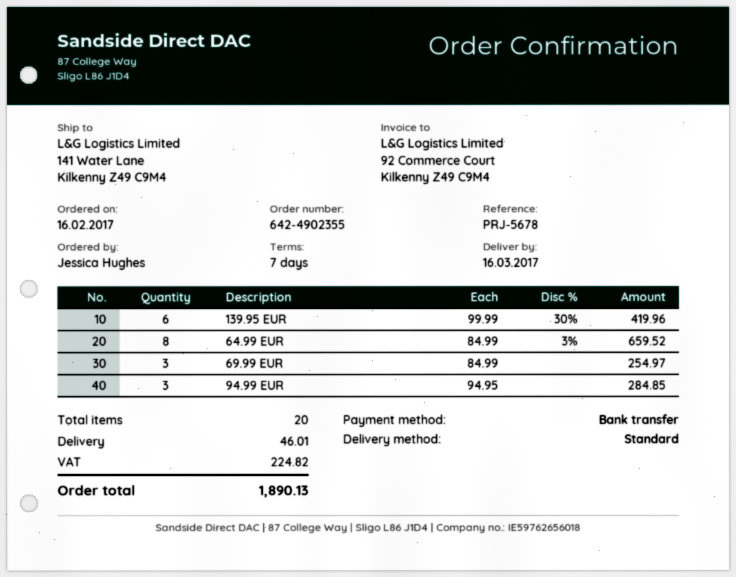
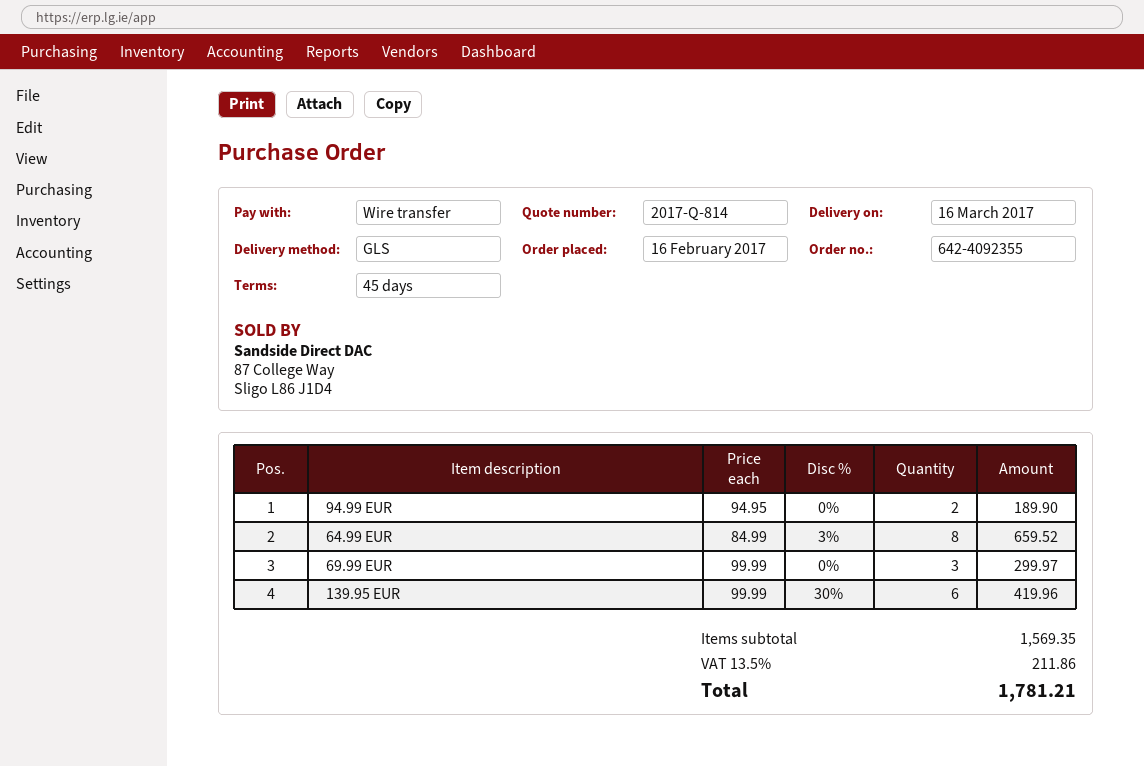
order number: 642-4902355 -> 642-4092355
payment terms: 7 days -> 45 days
shipping method: standard -> GLS
69.99 EUR: 3 x 84.99 = 254.97 -> 3 x 99.99 = 299.97
94.99 EUR: 3 x 94.95 = 284.85 -> 2 x 94.95 = 189.90
shipping: 46.01 -> none
tax: 224.82 -> 211.86
total: 1890.13 -> 1781.21

